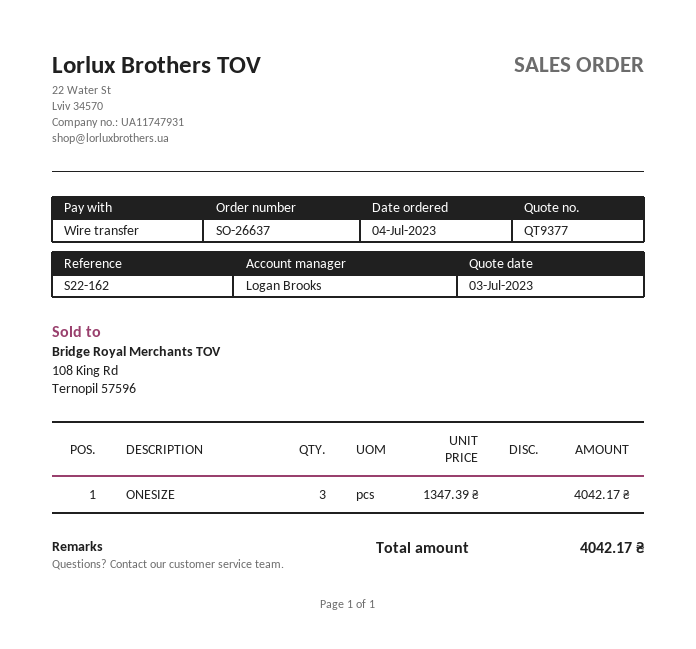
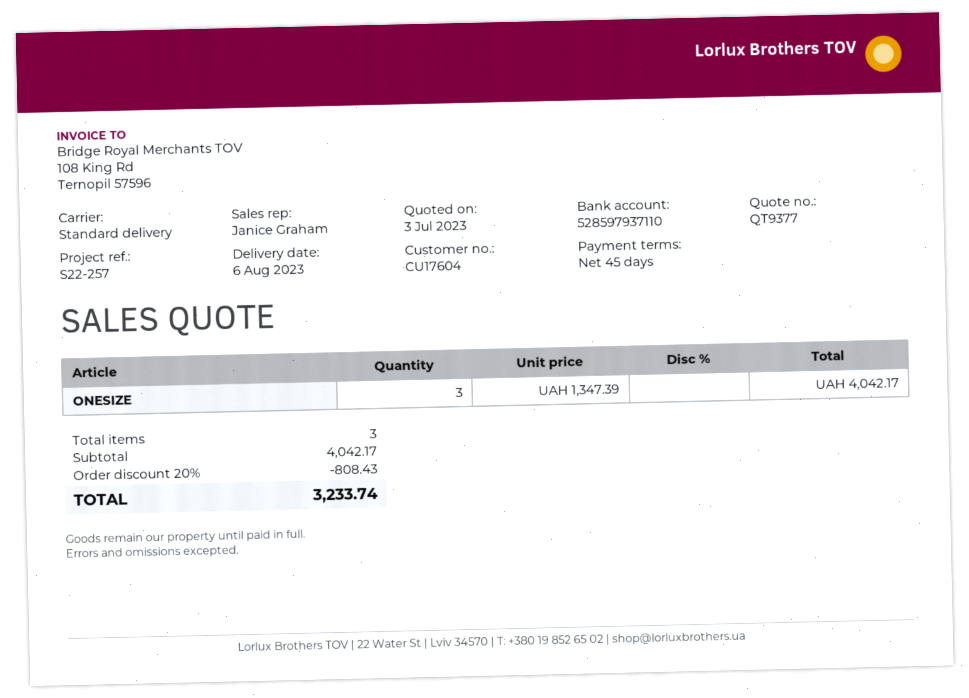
reference: S22-162 -> S22-257
sales rep: Logan Brooks -> Janice Graham
discount: none -> 20% = 808.43
total: 4042.17 -> 3233.74

